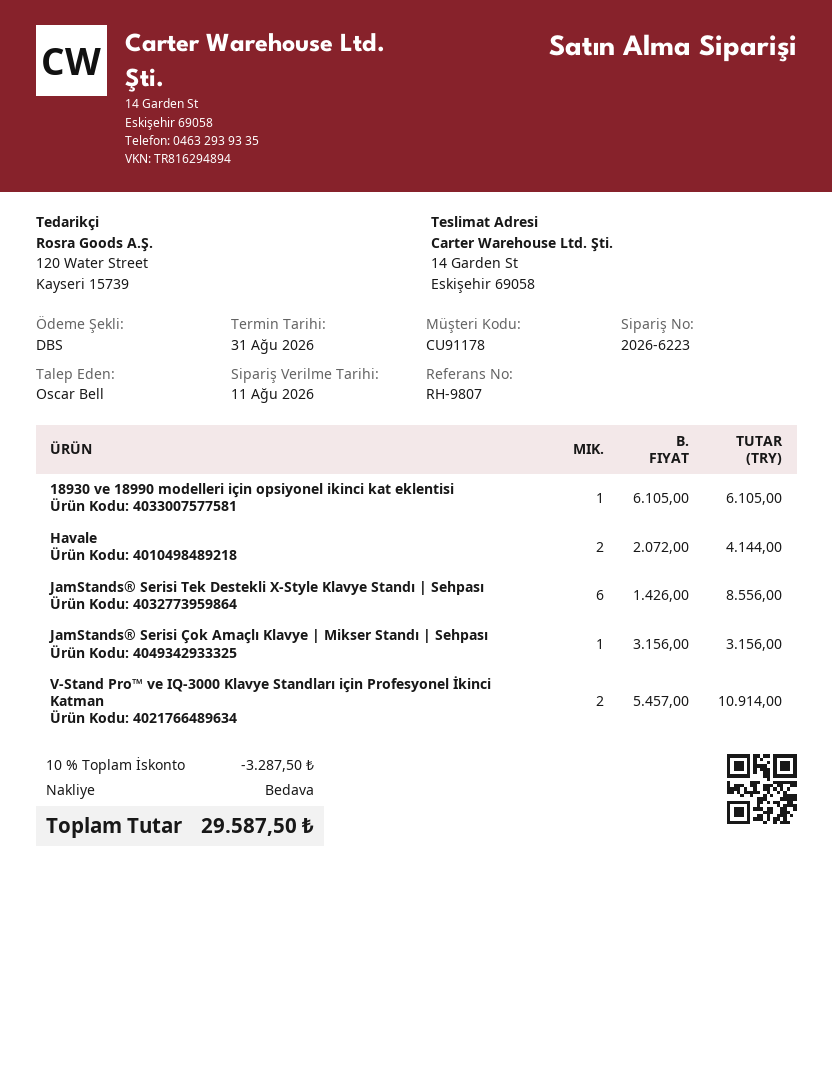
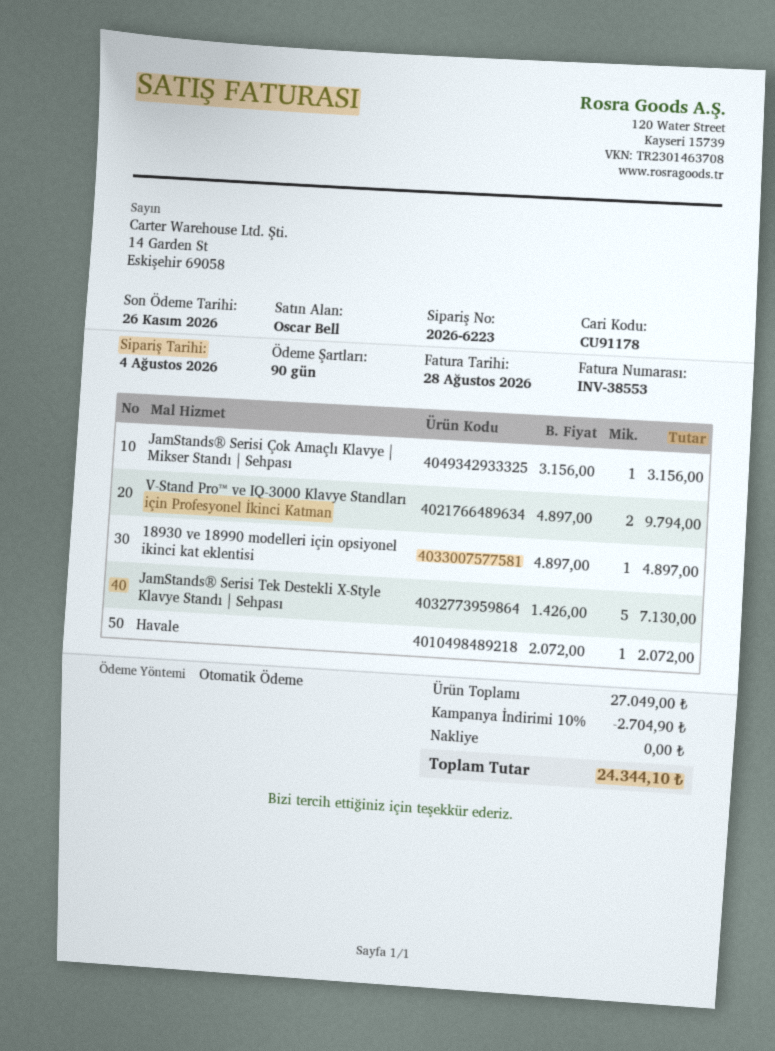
order date: 2026-08-11 -> 2026-08-04
18930 ve 18990 modelleri için opsiyonel ikinci kat eklentisi: 1 x 6105.00 = 6105.00 -> 1 x 4897.00 = 4897.00
Havale: 2 x 2072.00 = 4144.00 -> 1 x 2072.00 = 2072.00
JamStands® Serisi Tek Destekli X-Style Klavye Standı | Sehpası: 6 x 1426.00 = 8556.00 -> 5 x 1426.00 = 7130.00
V-Stand Pro™ ve IQ-3000 Klavye Standları için Profesyonel İkinci Katman: 2 x 5457.00 = 10914.00 -> 2 x 4897.00 = 9794.00
discount: 10% = 3287.50 -> 10% = 2704.90
total: 29587.50 -> 24344.10

